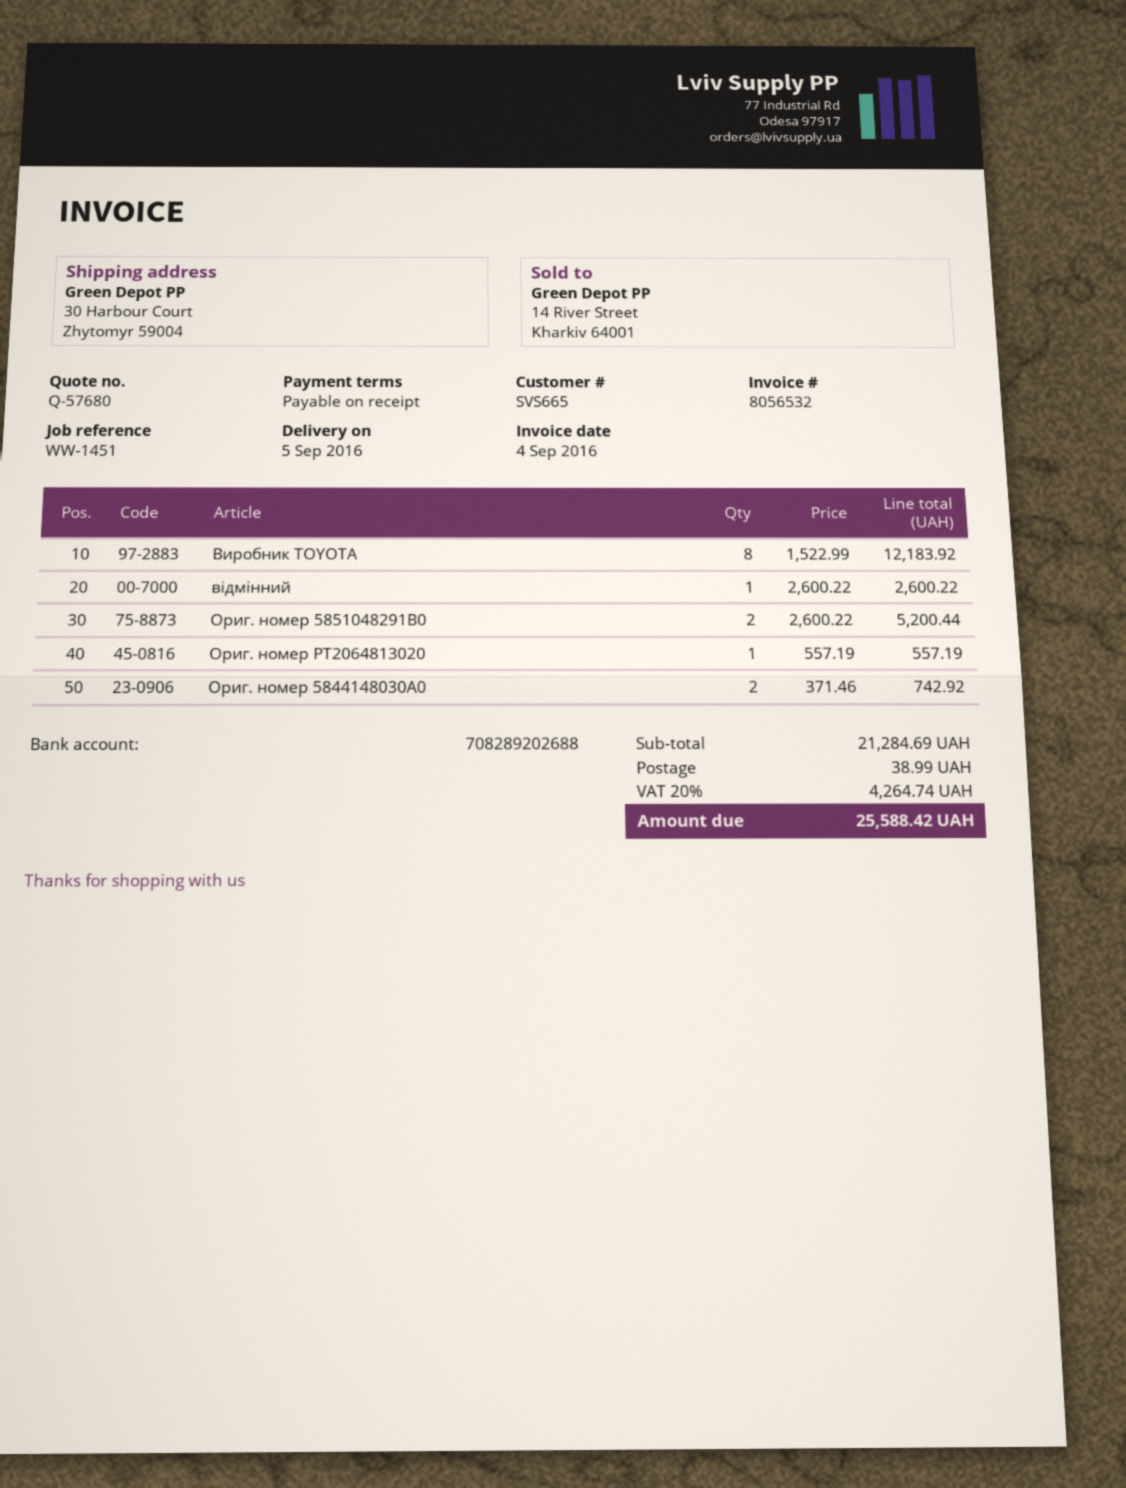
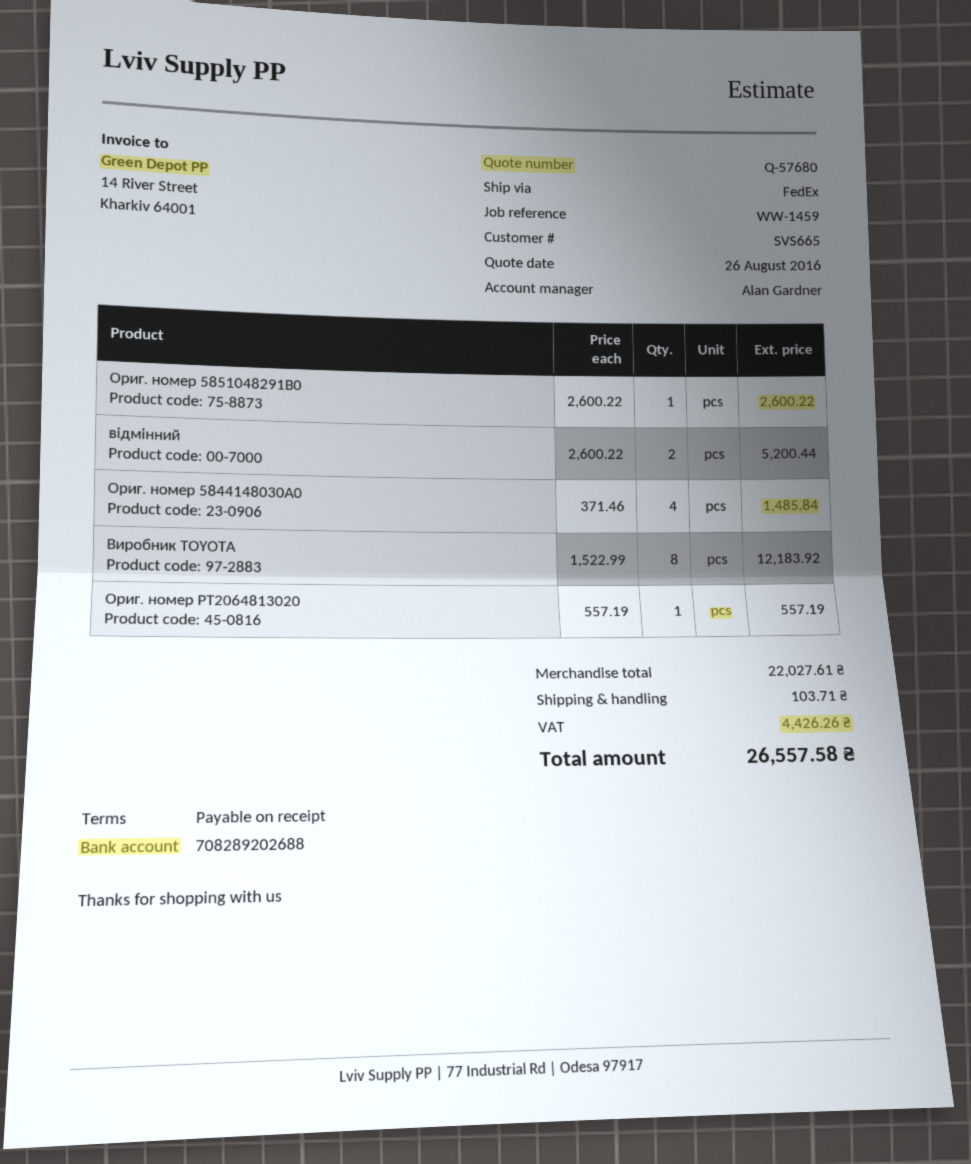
reference: WW-1451 -> WW-1459
відмінний: 1 x 2600.22 = 2600.22 -> 2 x 2600.22 = 5200.44
Ориг. номер 5851048291B0: 2 x 2600.22 = 5200.44 -> 1 x 2600.22 = 2600.22
Ориг. номер 5844148030A0: 2 x 371.46 = 742.92 -> 4 x 371.46 = 1485.84
subtotal: 21284.69 -> 22027.61
shipping: 38.99 -> 103.71
tax: 4264.74 -> 4426.26
total: 25588.42 -> 26557.58

